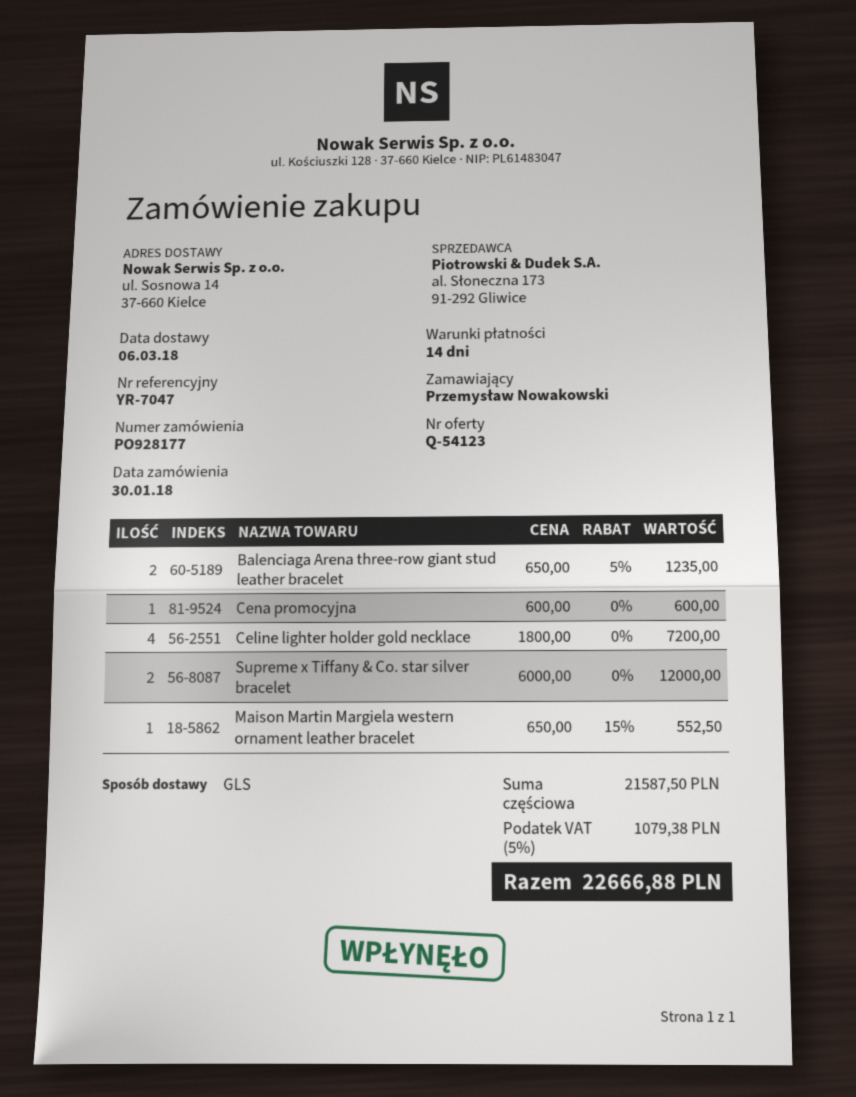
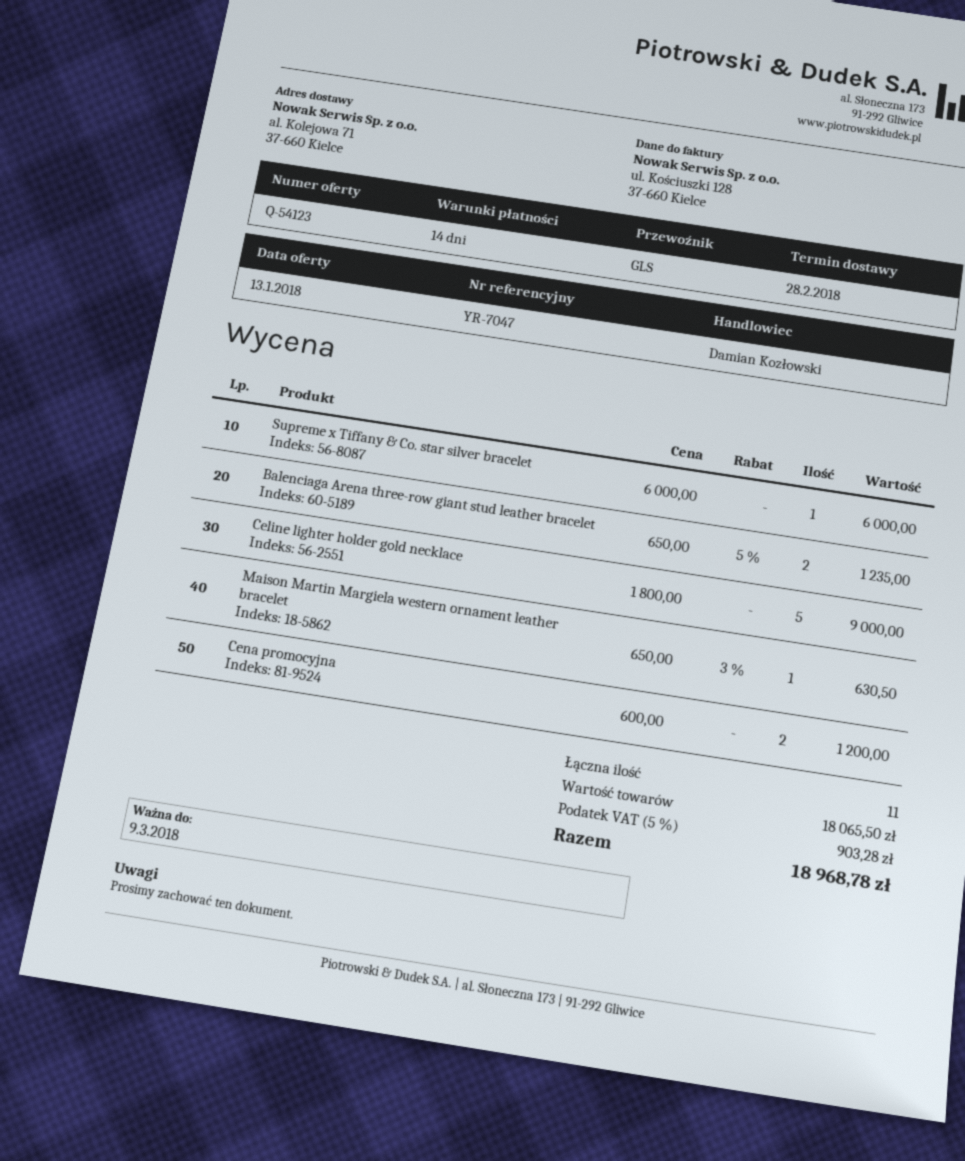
delivery date: 2018-03-06 -> 2018-02-28
ship to: ul. Sosnowa 14, 37-660 Kielce -> al. Kolejowa 71, 37-660 Kielce
Cena promocyjna: 1 x 600.00 = 600.00 -> 2 x 600.00 = 1200.00
Celine lighter holder gold necklace: 4 x 1800.00 = 7200.00 -> 5 x 1800.00 = 9000.00
Supreme x Tiffany & Co. star silver bracelet: 2 x 6000.00 = 12000.00 -> 1 x 6000.00 = 6000.00
Maison Martin Margiela western ornament leather bracelet: 1 x 650.00 - 15% = 552.50 -> 1 x 650.00 - 3% = 630.50
subtotal: 21587.50 -> 18065.50
tax: 5% = 1079.38 -> 5% = 903.28
total: 22666.88 -> 18968.78

